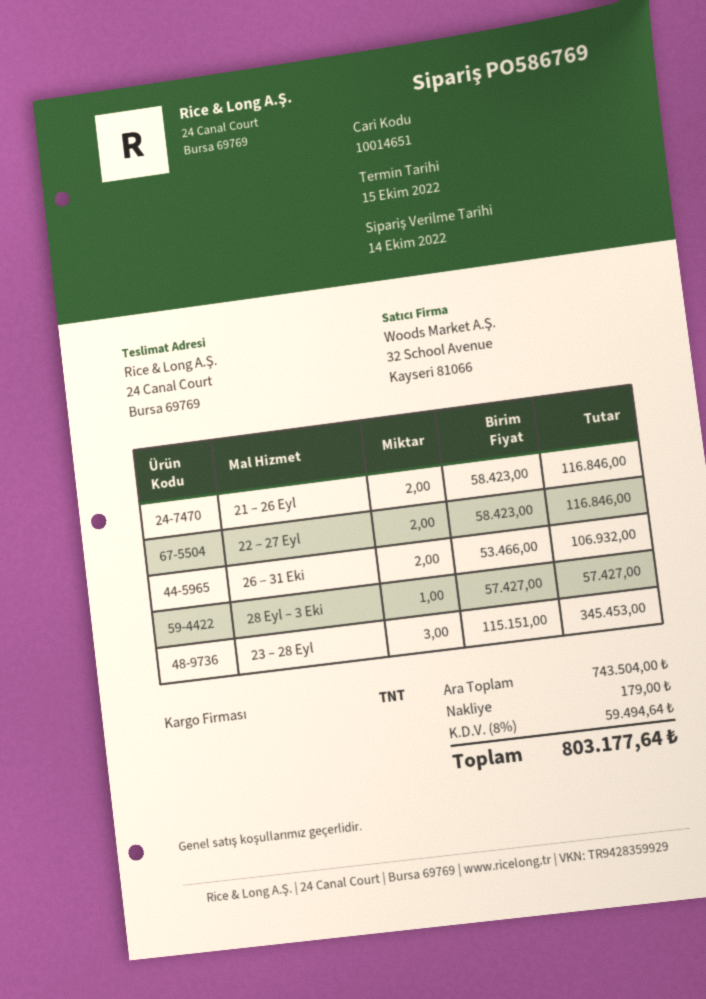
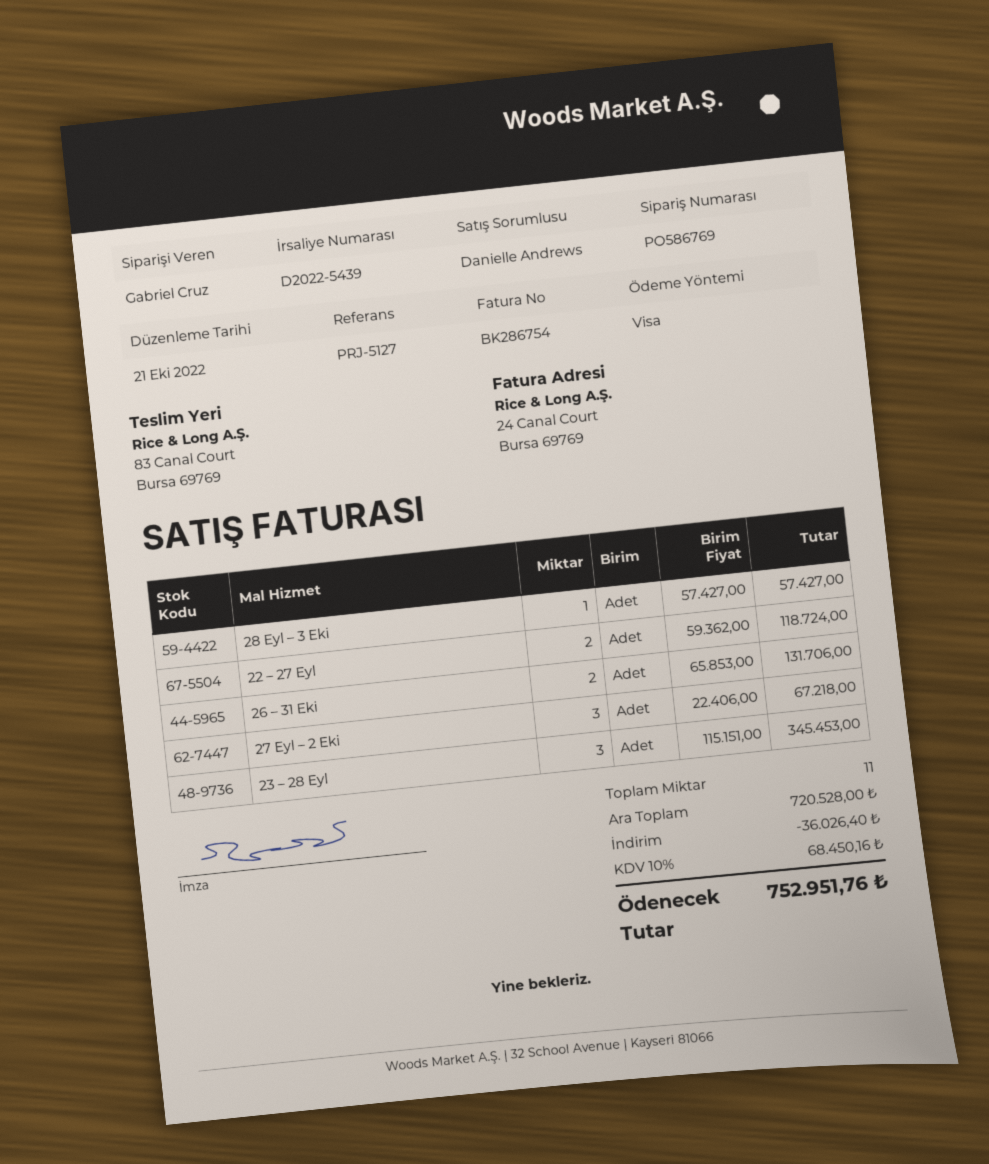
ship to: 24 Canal Court, Bursa 69769 -> 83 Canal Court, Bursa 69769
21 – 26 Eyl: 2 x 58423.00 = 116846.00 -> none
22 – 27 Eyl: 2 x 58423.00 = 116846.00 -> 2 x 59362.00 = 118724.00
26 – 31 Eki: 2 x 53466.00 = 106932.00 -> 2 x 65853.00 = 131706.00
27 Eyl – 2 Eki: none -> 3 x 22406.00 = 67218.00
subtotal: 743504.00 -> 720528.00
discount: none -> 36026.40
shipping: 179.00 -> none
tax: 8% = 59494.64 -> 10% = 68450.16
total: 803177.64 -> 752951.76

